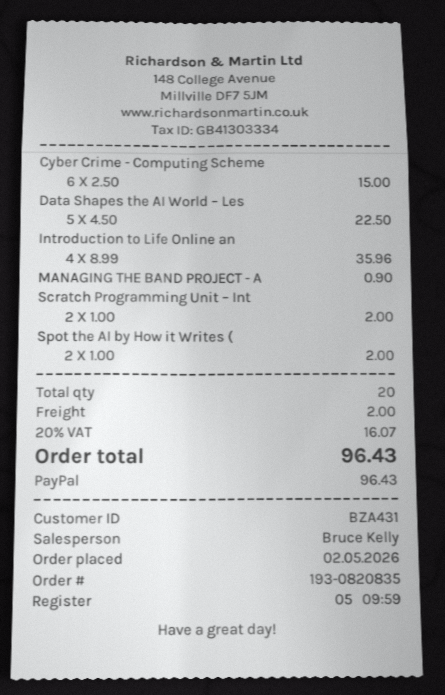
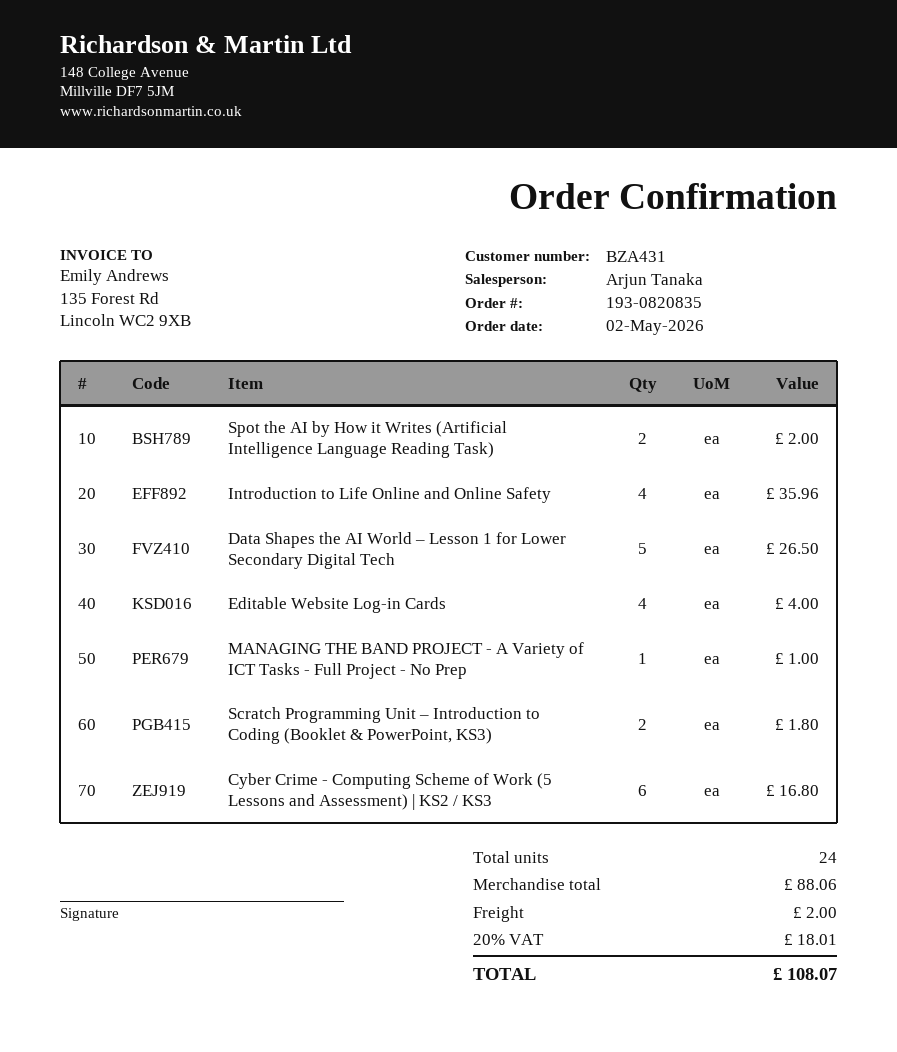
sales rep: Bruce Kelly -> Arjun Tanaka
Cyber Crime - Computing Scheme: 6 for 15.00 -> 6 for 16.80
Data Shapes the AI World – Les: 5 for 22.50 -> 5 for 26.50
MANAGING THE BAND PROJECT - A: 1 for 0.90 -> 1 for 1.00
Scratch Programming Unit – Int: 2 for 2.00 -> 2 for 1.80
Editable Website Log-in Cards: none -> 4 for 4.00
total quantity: 20 -> 24
tax: 20% = 16.07 -> 20% = 18.01
total: 96.43 -> 108.07

